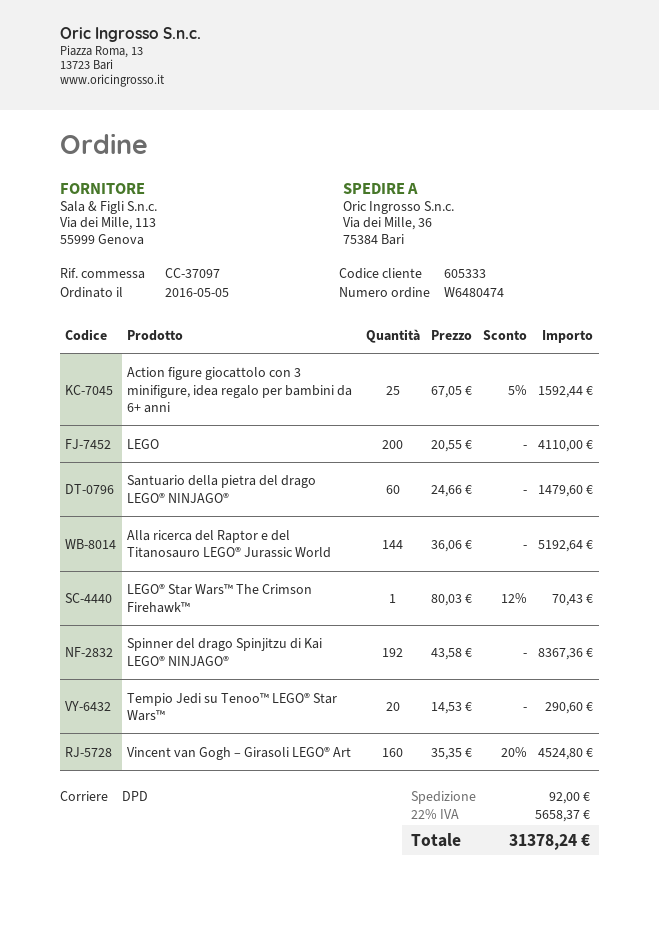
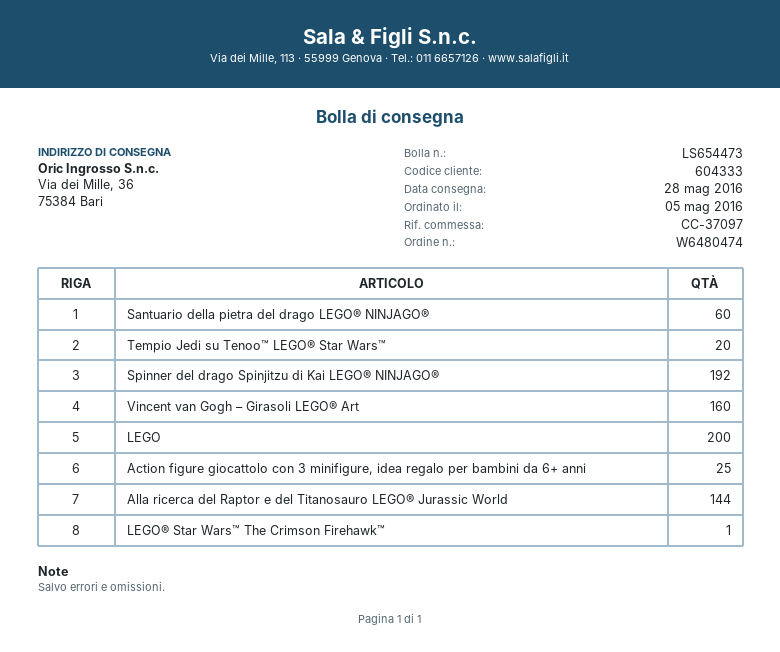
customer number: 605333 -> 604333

